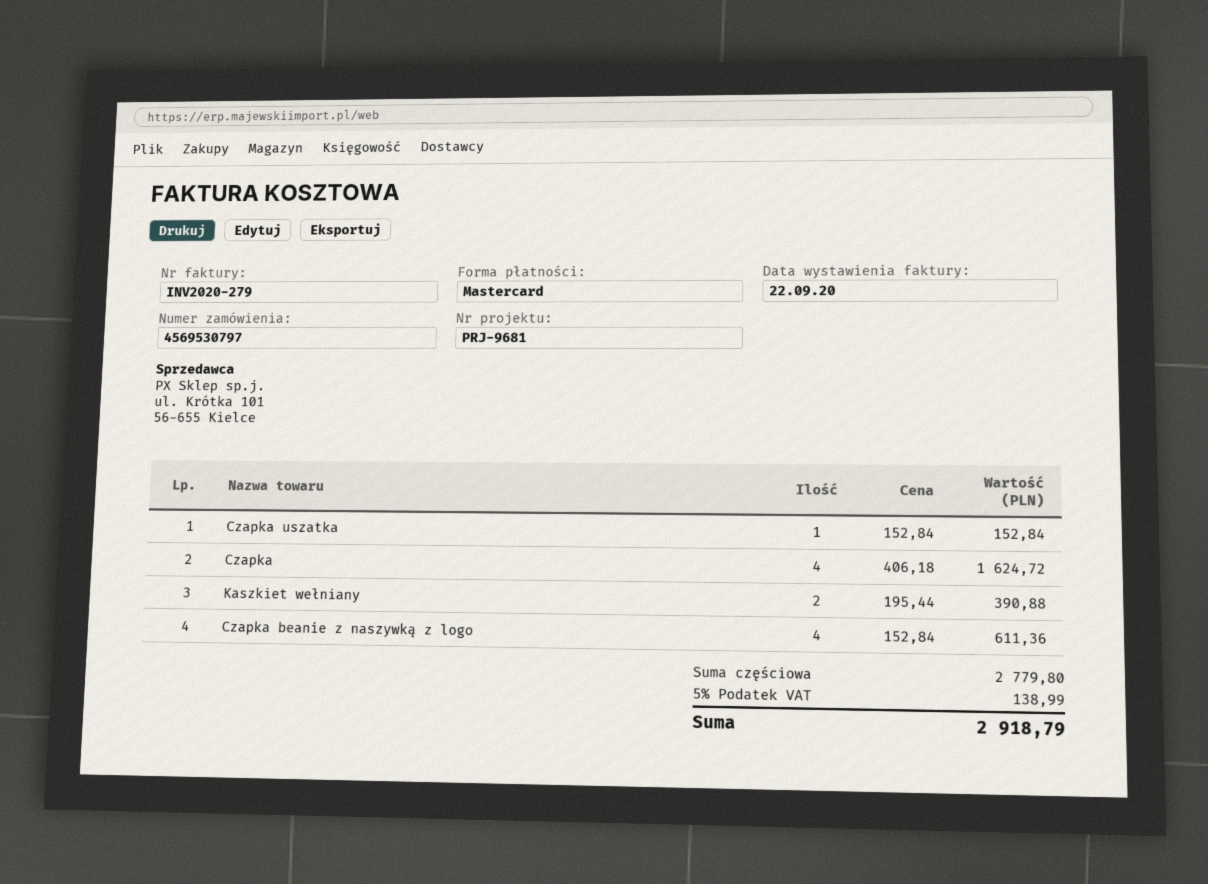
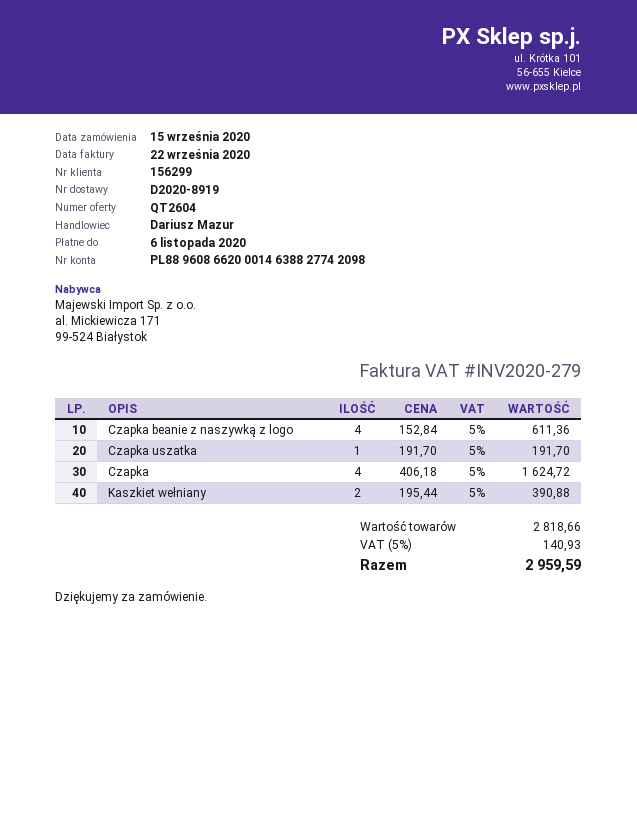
Czapka uszatka: 1 x 152.84 = 152.84 -> 1 x 191.70 = 191.70
subtotal: 2779.80 -> 2818.66
tax: 5% = 138.99 -> 5% = 140.93
total: 2918.79 -> 2959.59

